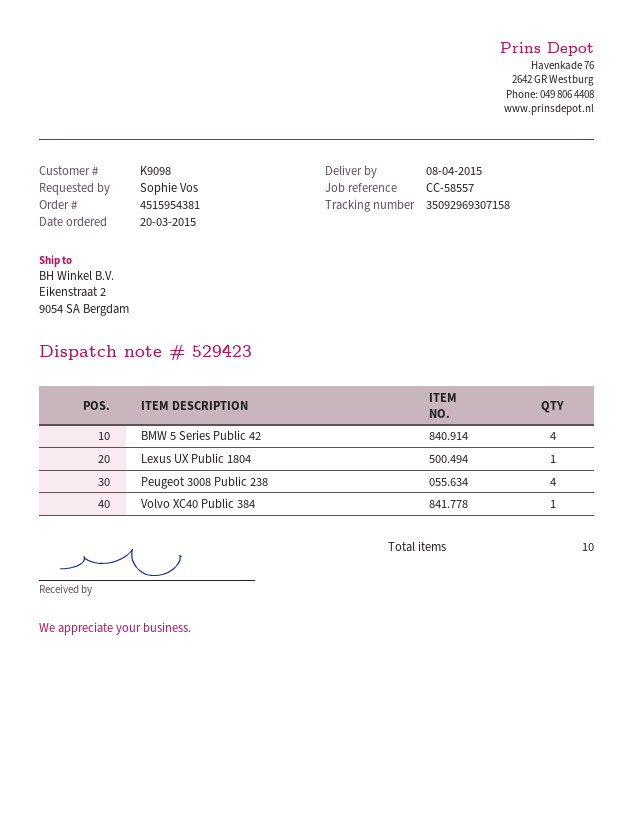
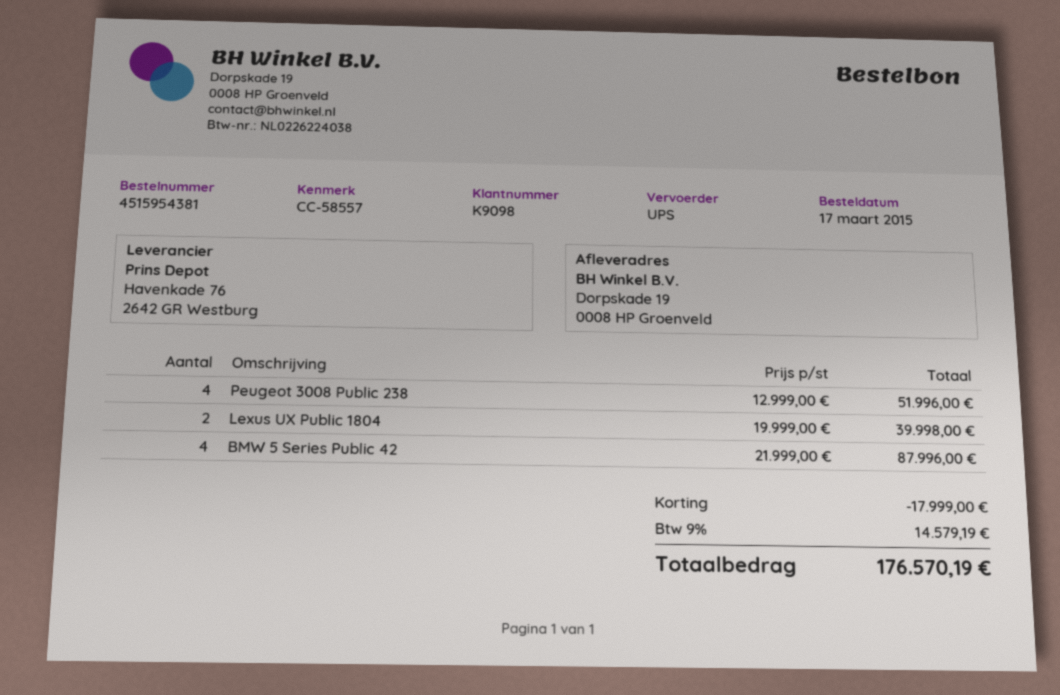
order date: 2015-03-20 -> 2015-03-17
ship to: Eikenstraat 2, 9054 SA Bergdam -> Dorpskade 19, 0008 HP Groenveld
Lexus UX Public 1804: 1 -> 2
Volvo XC40 Public 384: 1 -> none

